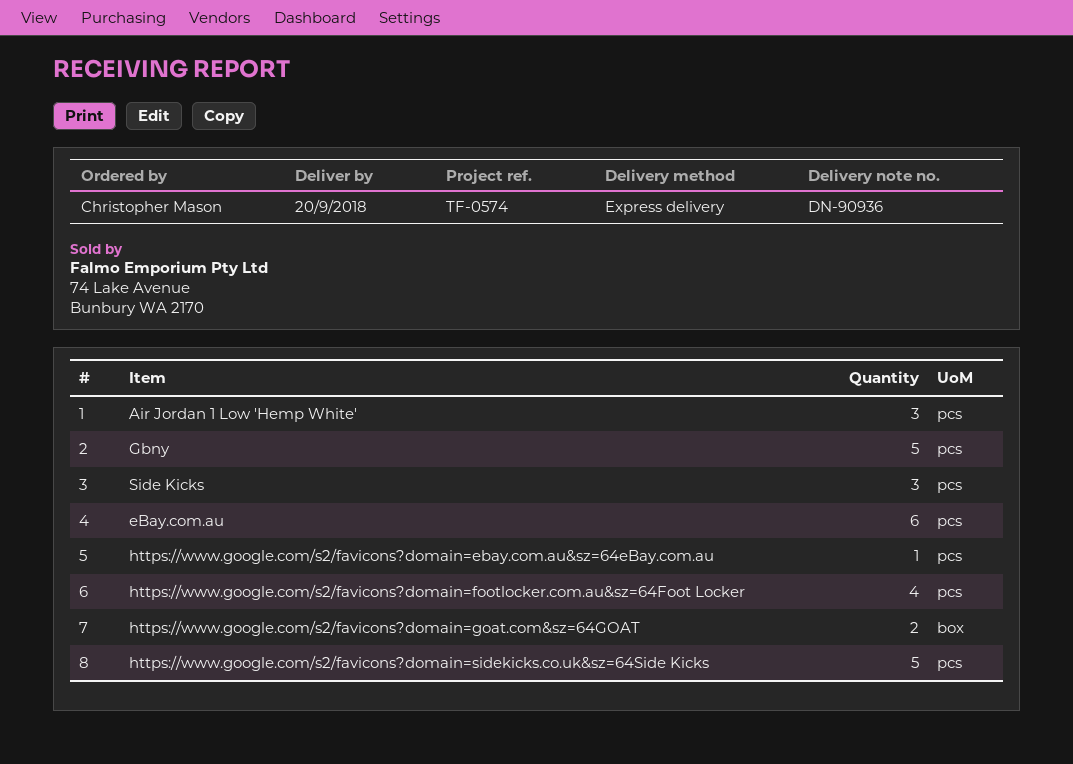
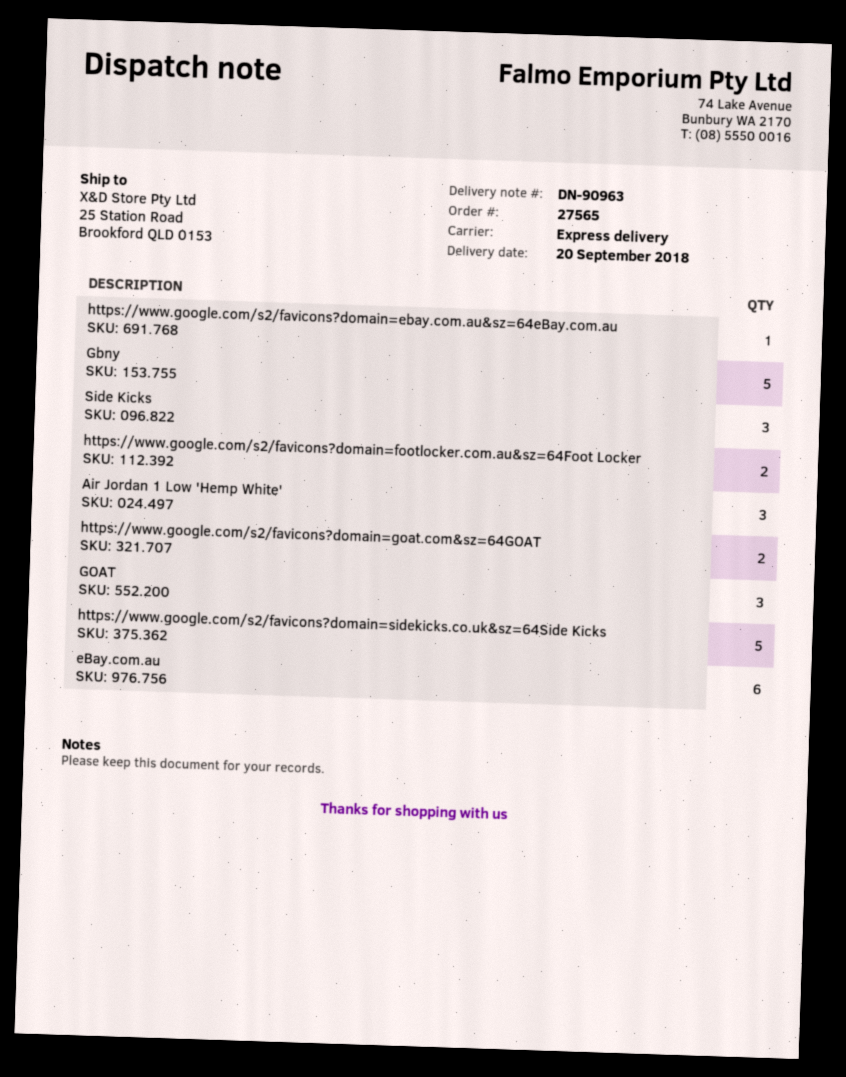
delivery note number: DN-90936 -> DN-90963
https://www.google.com/s2/favicons?domain=footlocker.com.au&sz=64Foot Locker: 4 -> 2
GOAT: none -> 3

